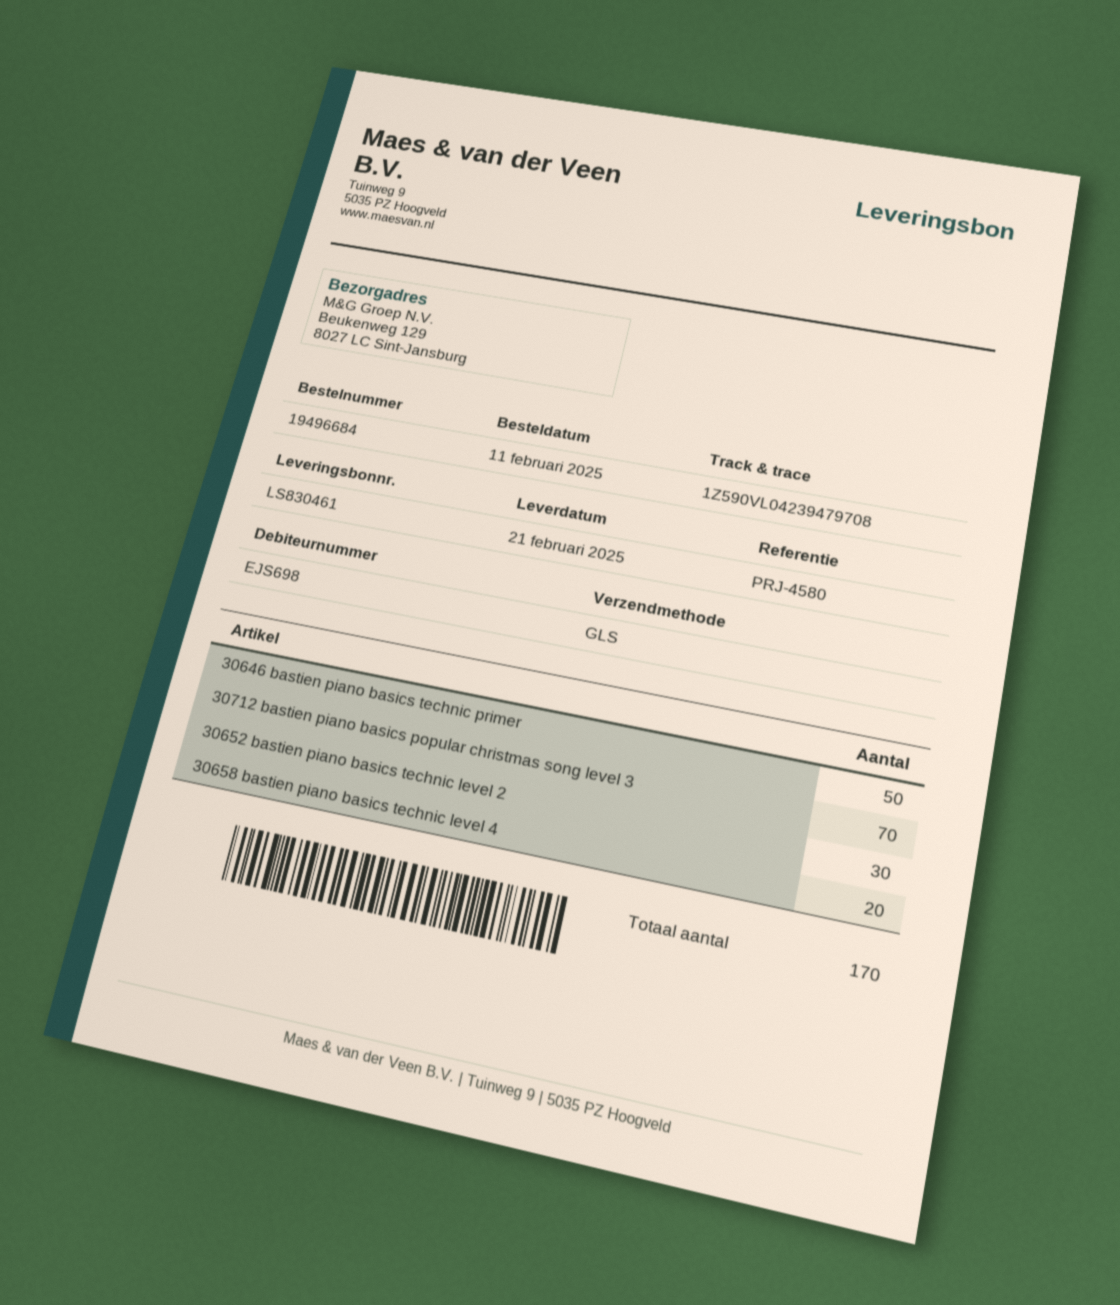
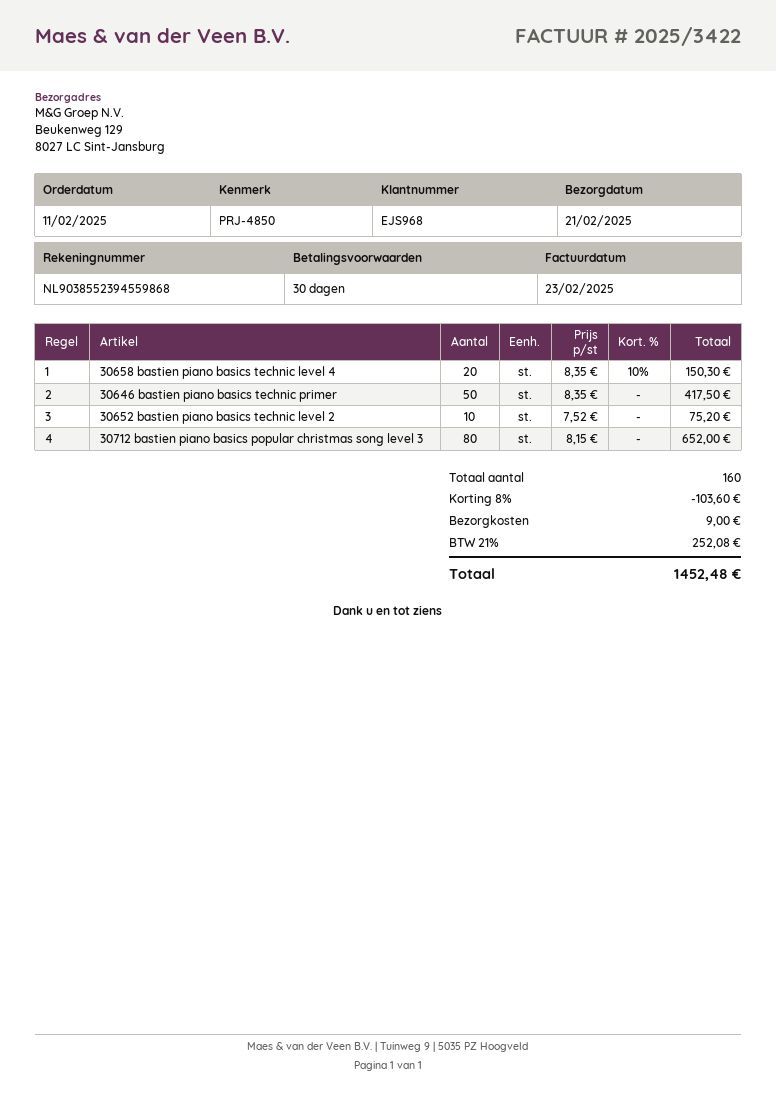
customer number: EJS698 -> EJS968
reference: PRJ-4580 -> PRJ-4850
30712 bastien piano basics popular christmas song level 3: 70 -> 80
30652 bastien piano basics technic level 2: 30 -> 10
total quantity: 170 -> 160

